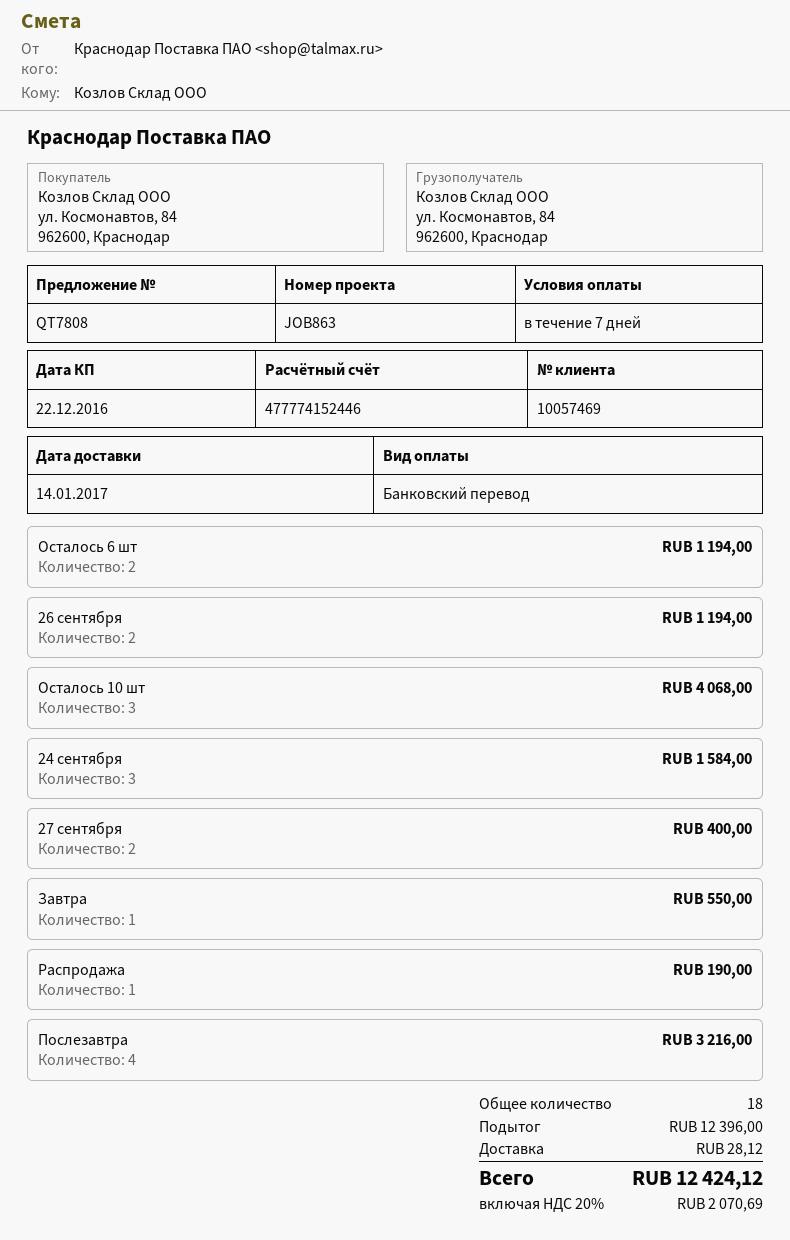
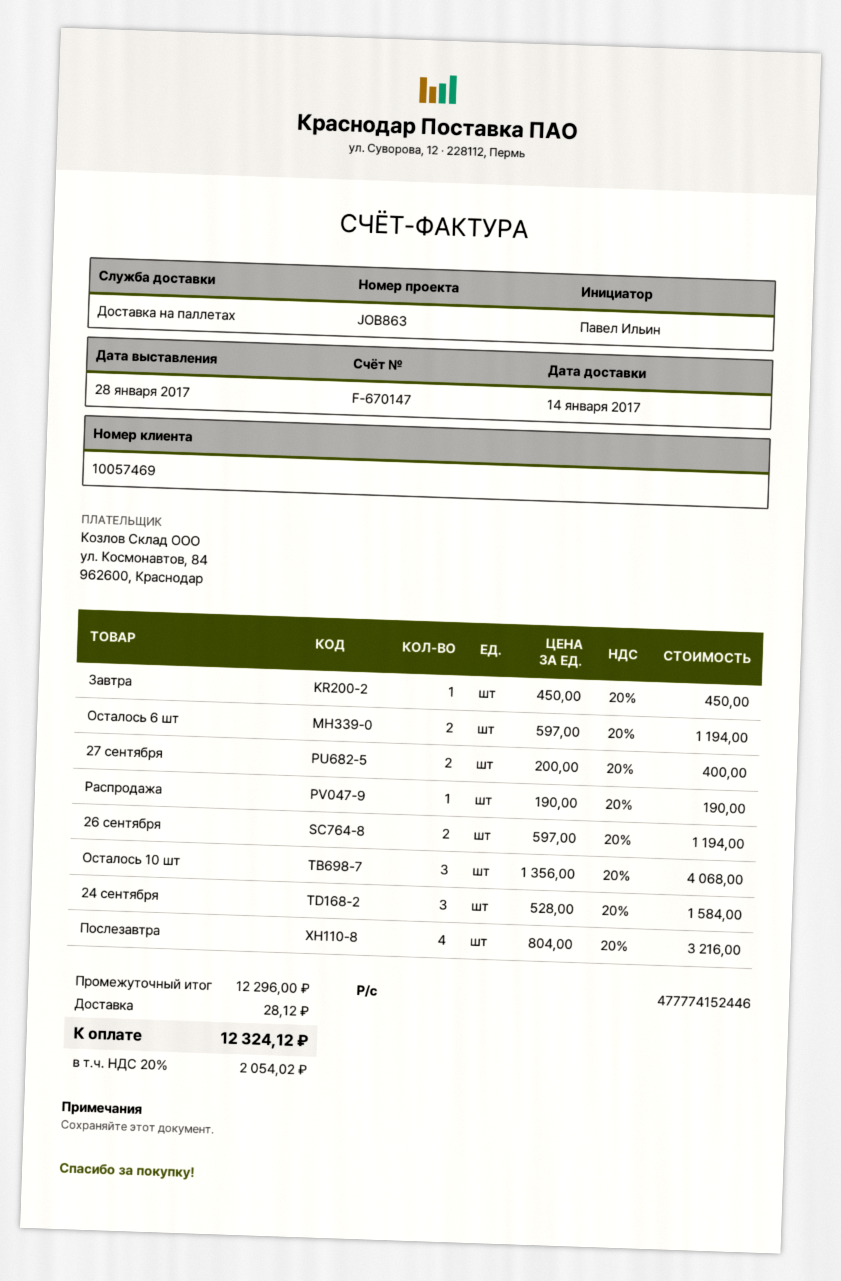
Завтра: 1 for 550.00 -> 1 for 450.00
subtotal: 12396.00 -> 12296.00
tax: 20% = 2070.69 -> 20% = 2054.02
total: 12424.12 -> 12324.12

